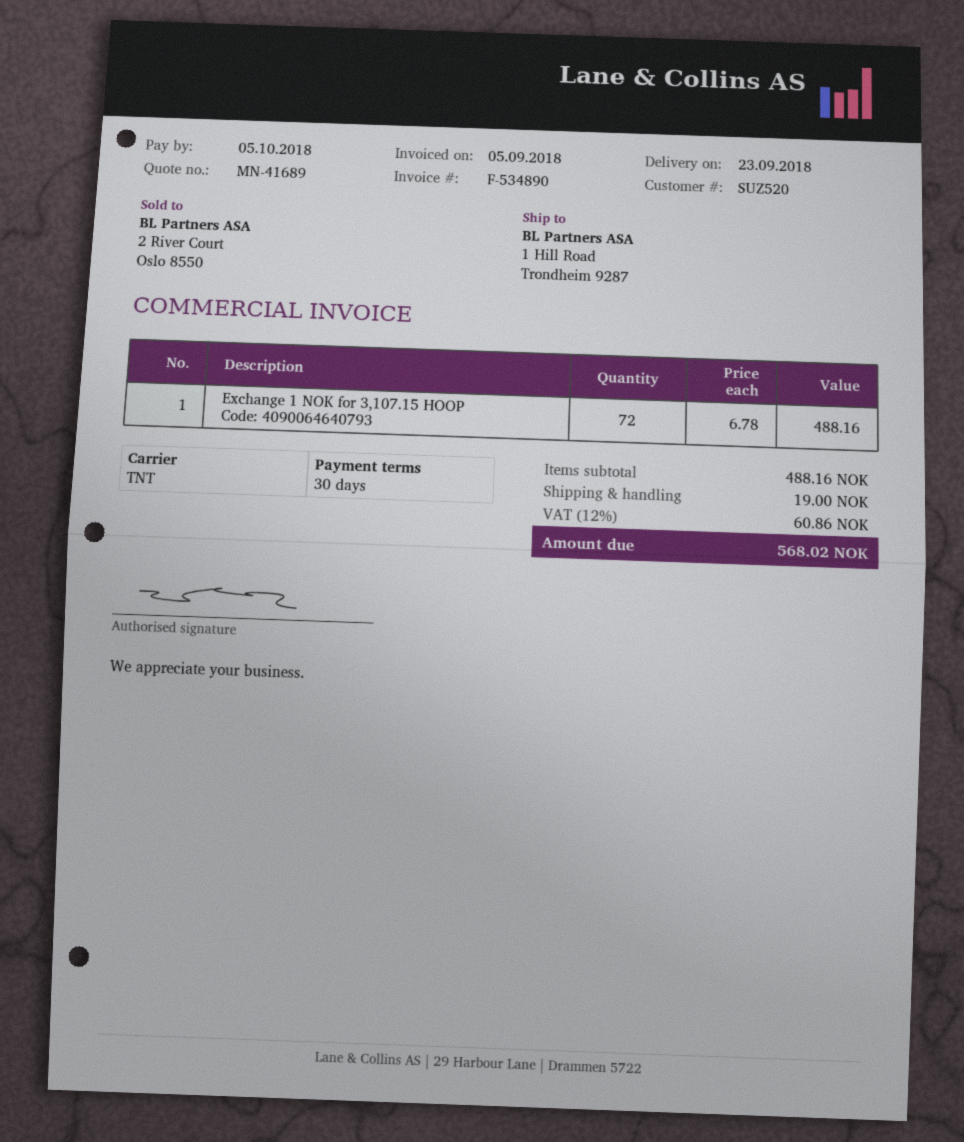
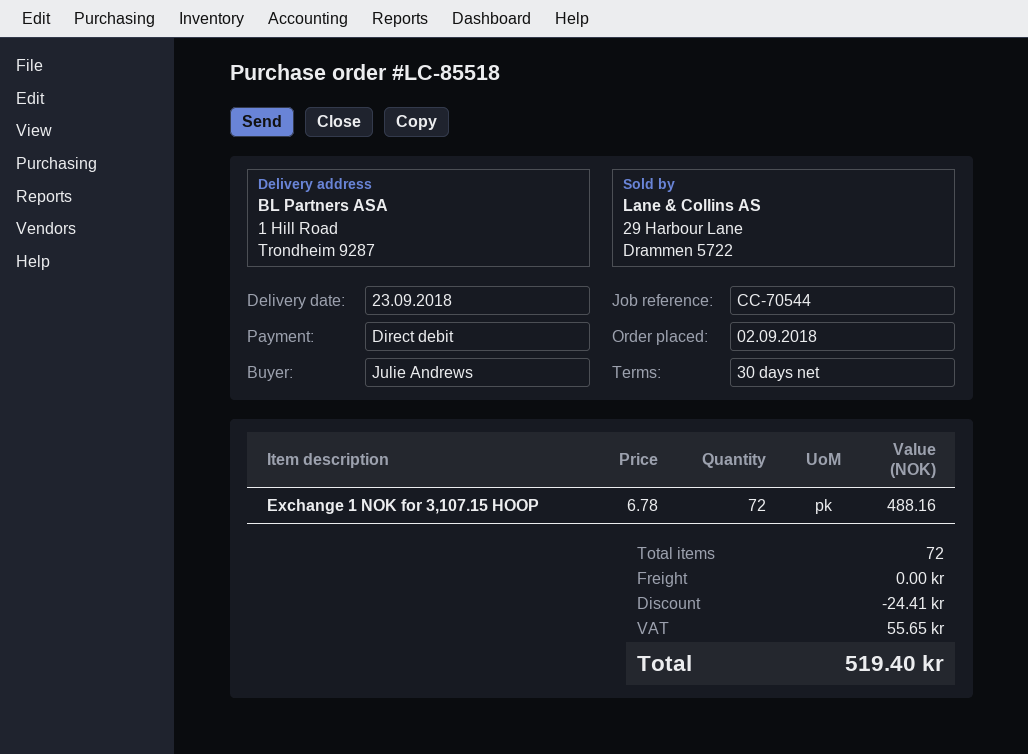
discount: none -> 24.41
shipping: 19.00 -> 0.00
tax: 60.86 -> 55.65
total: 568.02 -> 519.40

